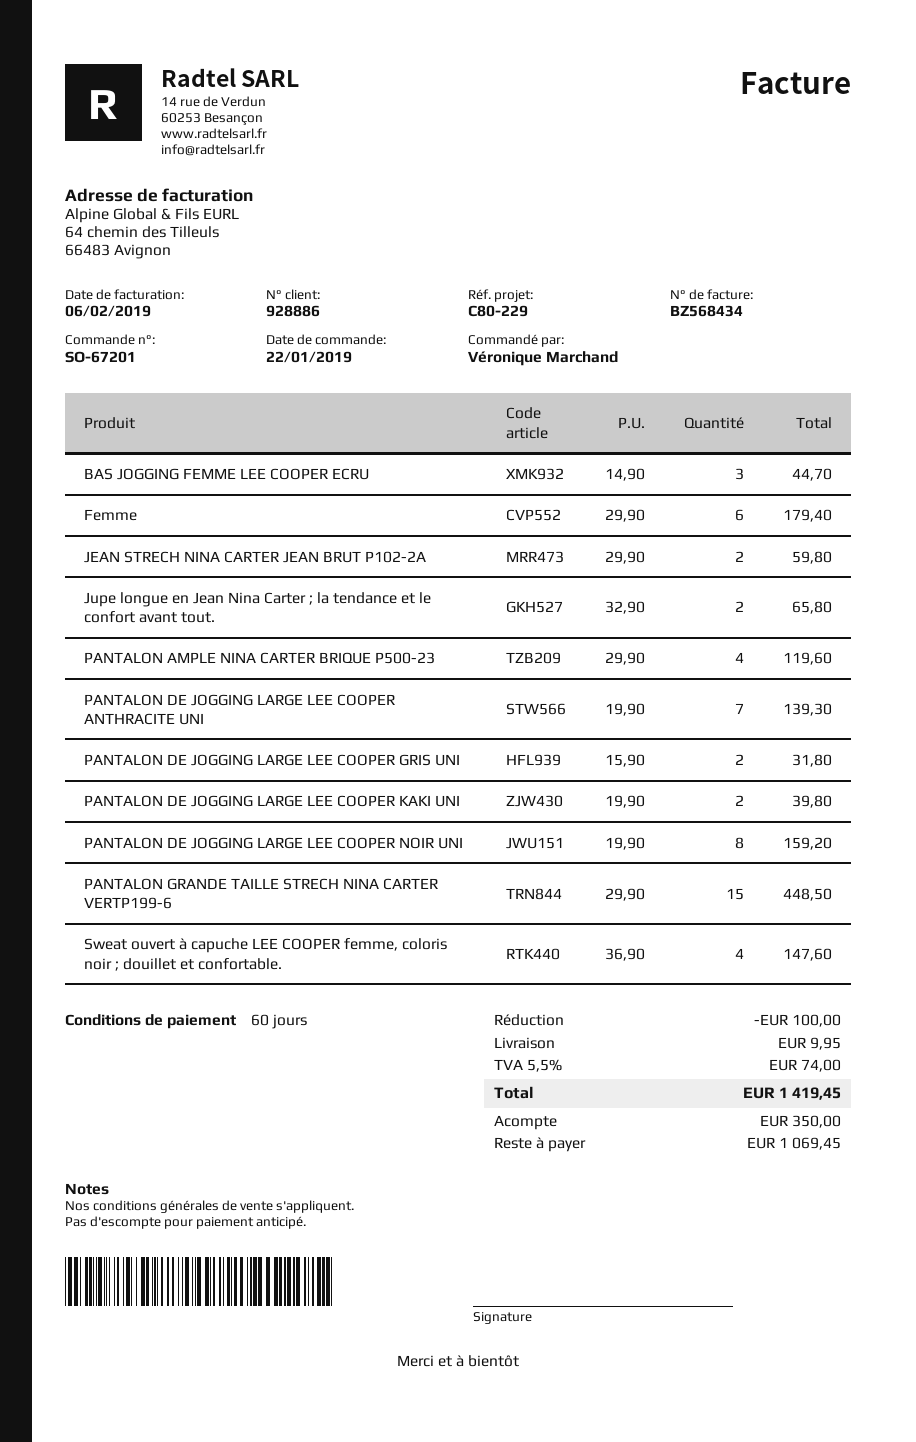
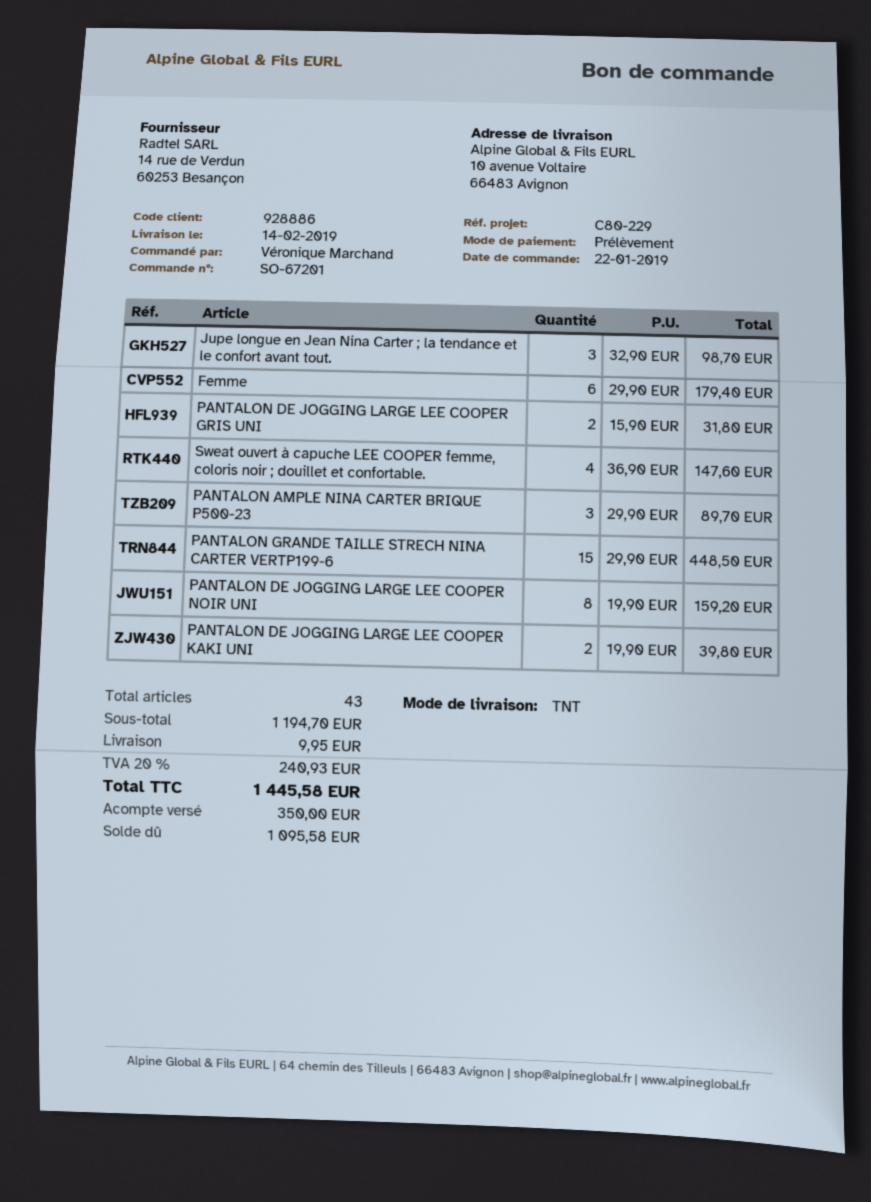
BAS JOGGING FEMME LEE COOPER ECRU: 3 x 14.90 = 44.70 -> none
JEAN STRECH NINA CARTER JEAN BRUT P102-2A: 2 x 29.90 = 59.80 -> none
Jupe longue en Jean Nina Carter ; la tendance et le confort avant tout.: 2 x 32.90 = 65.80 -> 3 x 32.90 = 98.70
PANTALON AMPLE NINA CARTER BRIQUE P500-23: 4 x 29.90 = 119.60 -> 3 x 29.90 = 89.70
PANTALON DE JOGGING LARGE LEE COOPER ANTHRACITE UNI: 7 x 19.90 = 139.30 -> none
discount: 100.00 -> none
tax: 5.5% = 74.00 -> 20% = 240.93
total: 1419.45 -> 1445.58
balance: 1069.45 -> 1095.58

